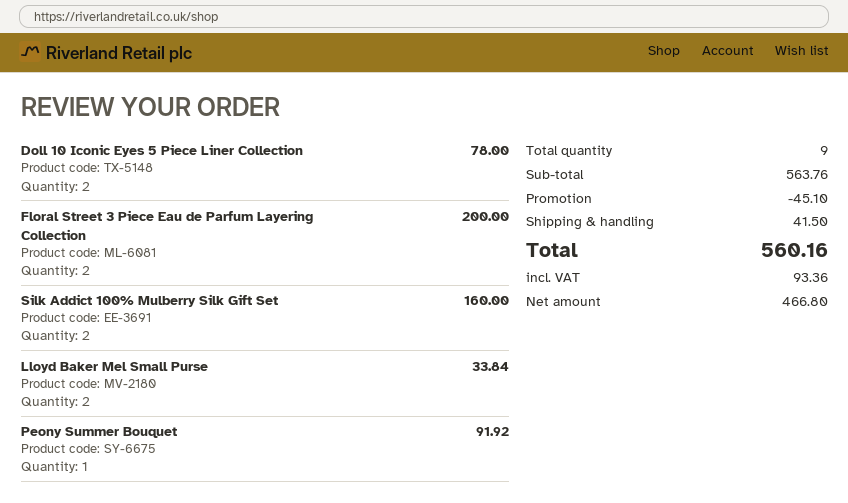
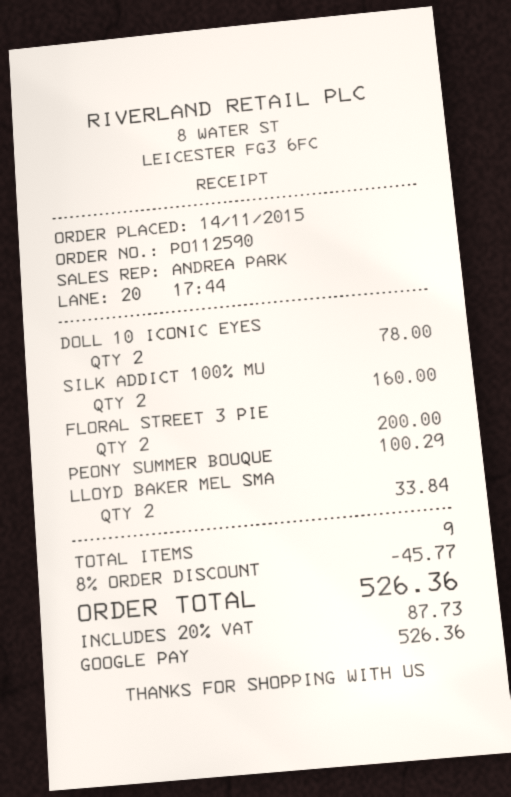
Peony Summer Bouquet: 1 for 91.92 -> 1 for 100.29
discount: 45.10 -> 45.77
shipping: 41.50 -> none
tax: 93.36 -> 87.73
total: 560.16 -> 526.36

